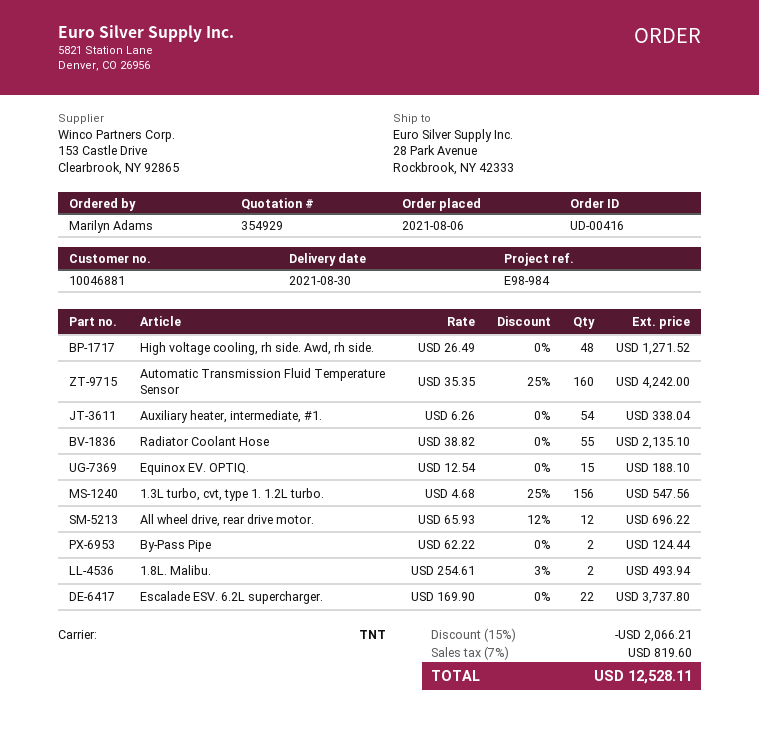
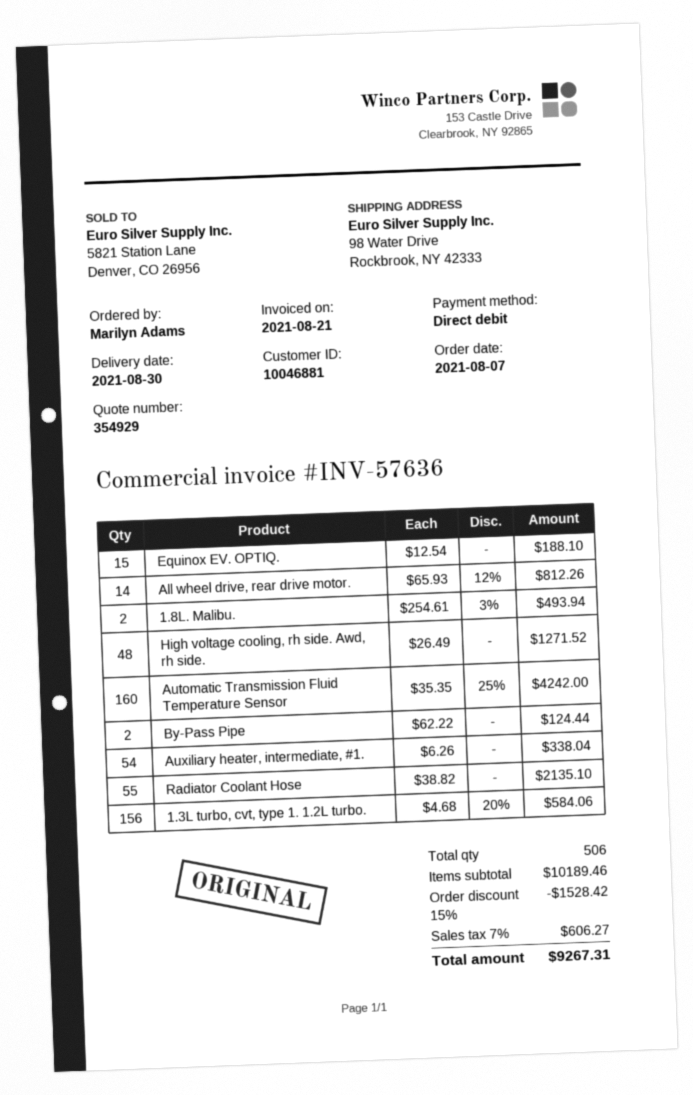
order date: 2021-08-06 -> 2021-08-07
ship to: 28 Park Avenue, Rockbrook, NY 42333 -> 98 Water Drive, Rockbrook, NY 42333
1.3L turbo, cvt, type 1. 1.2L turbo.: 156 x 4.68 - 25% = 547.56 -> 156 x 4.68 - 20% = 584.06
All wheel drive, rear drive motor.: 12 x 65.93 - 12% = 696.22 -> 14 x 65.93 - 12% = 812.26
Escalade ESV. 6.2L supercharger.: 22 x 169.90 = 3737.80 -> none
discount: 15% = 2066.21 -> 15% = 1528.42
tax: 7% = 819.60 -> 7% = 606.27
total: 12528.11 -> 9267.31

